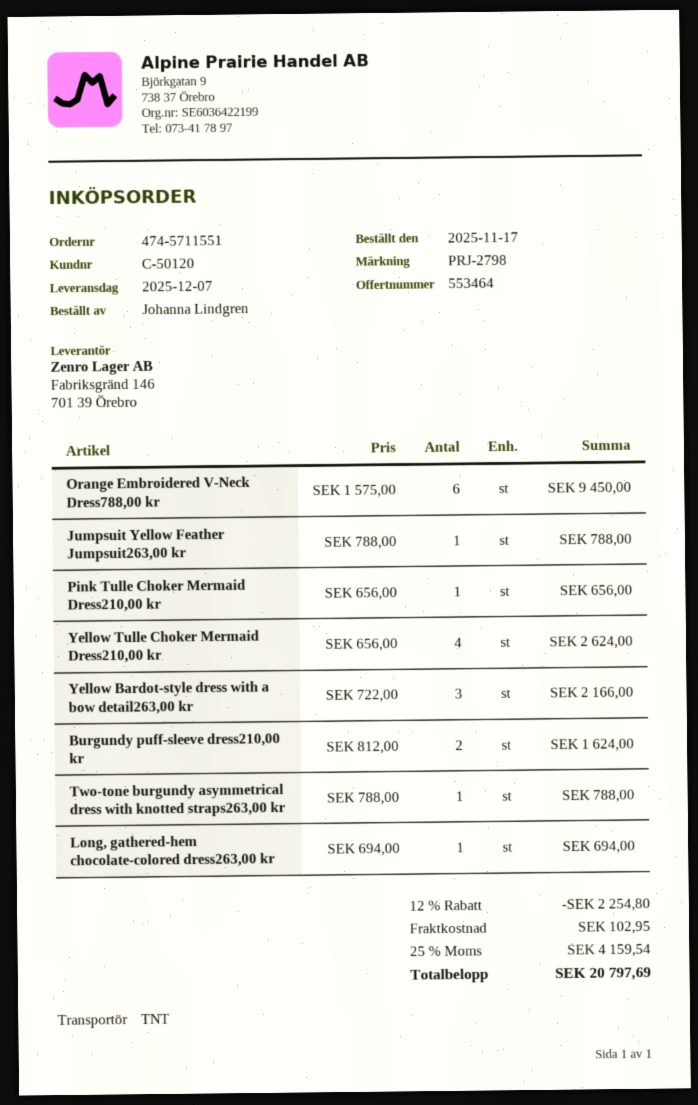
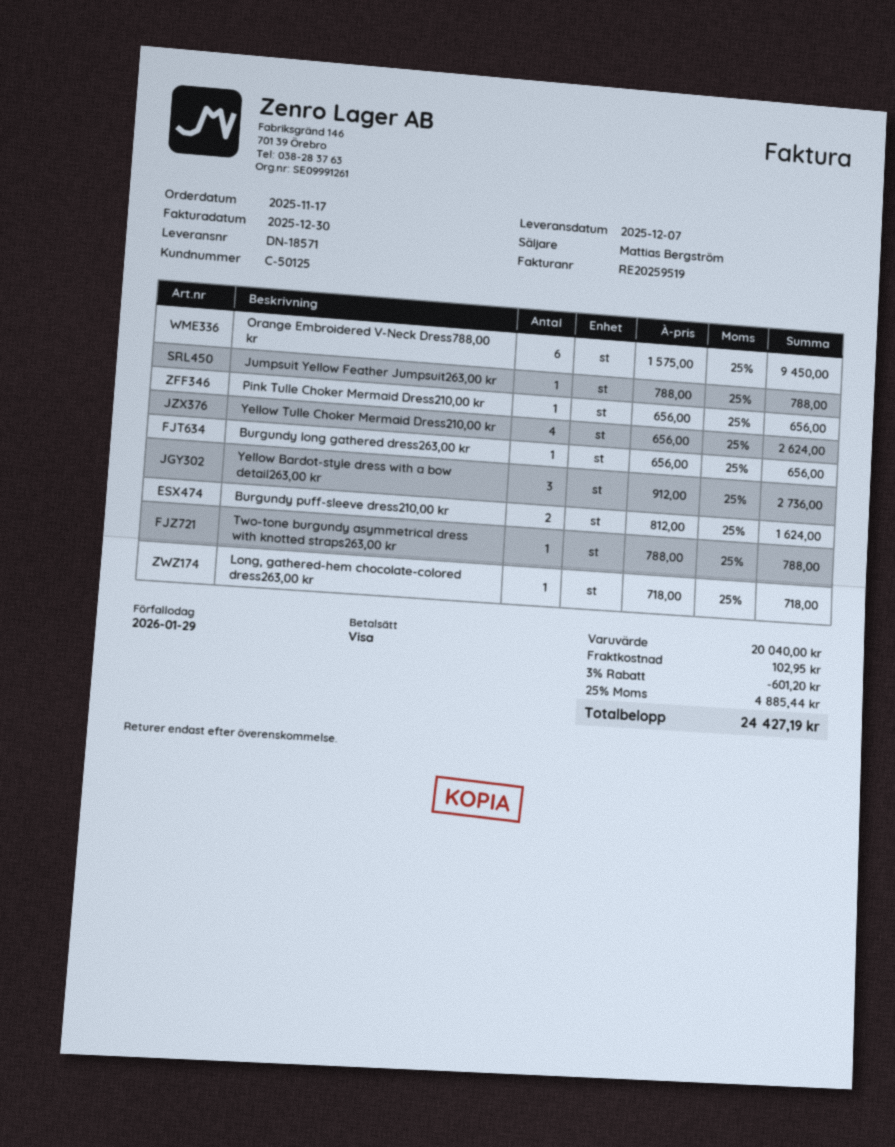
customer number: C-50120 -> C-50125
Yellow Bardot-style dress with a bow detail263,00 kr: 3 x 722.00 = 2166.00 -> 3 x 912.00 = 2736.00
Long, gathered-hem chocolate-colored dress263,00 kr: 1 x 694.00 = 694.00 -> 1 x 718.00 = 718.00
Burgundy long gathered dress263,00 kr: none -> 1 x 656.00 = 656.00
discount: 12% = 2254.80 -> 3% = 601.20
tax: 25% = 4159.54 -> 25% = 4885.44
total: 20797.69 -> 24427.19

